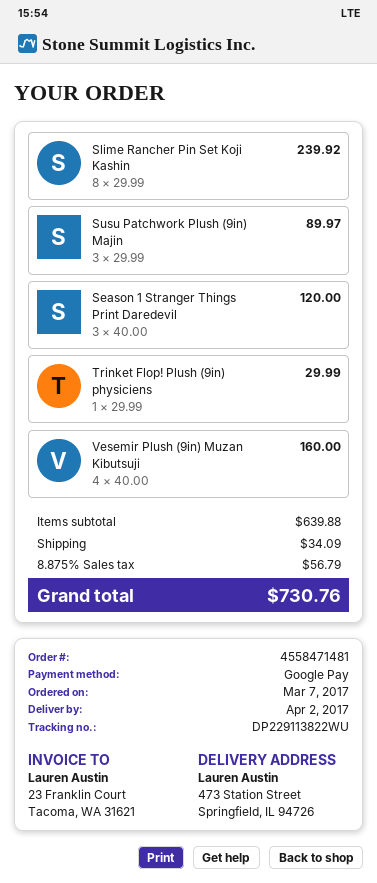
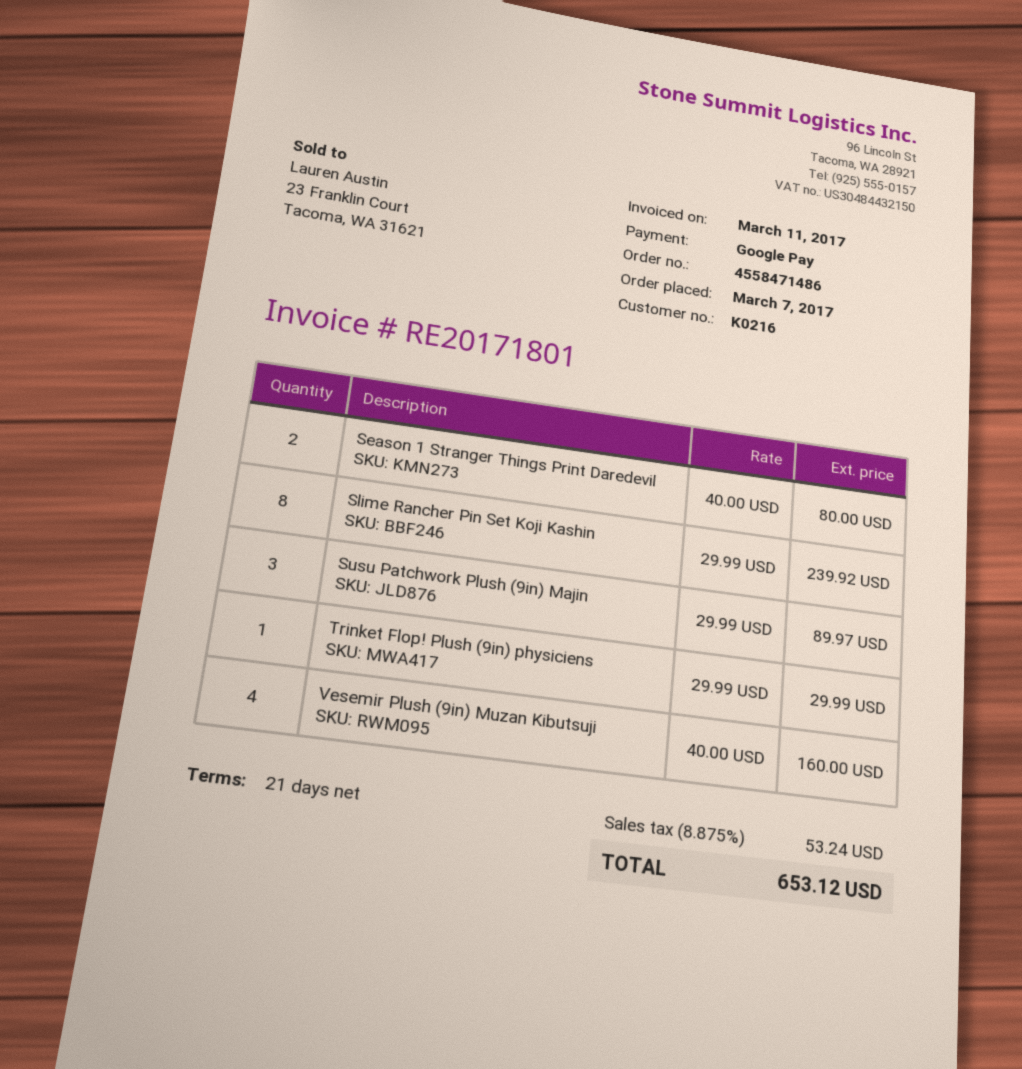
order number: 4558471481 -> 4558471486
Season 1 Stranger Things Print Daredevil: 3 x 40.00 = 120.00 -> 2 x 40.00 = 80.00
shipping: 34.09 -> none
tax: 8.875% = 56.79 -> 8.875% = 53.24
total: 730.76 -> 653.12

